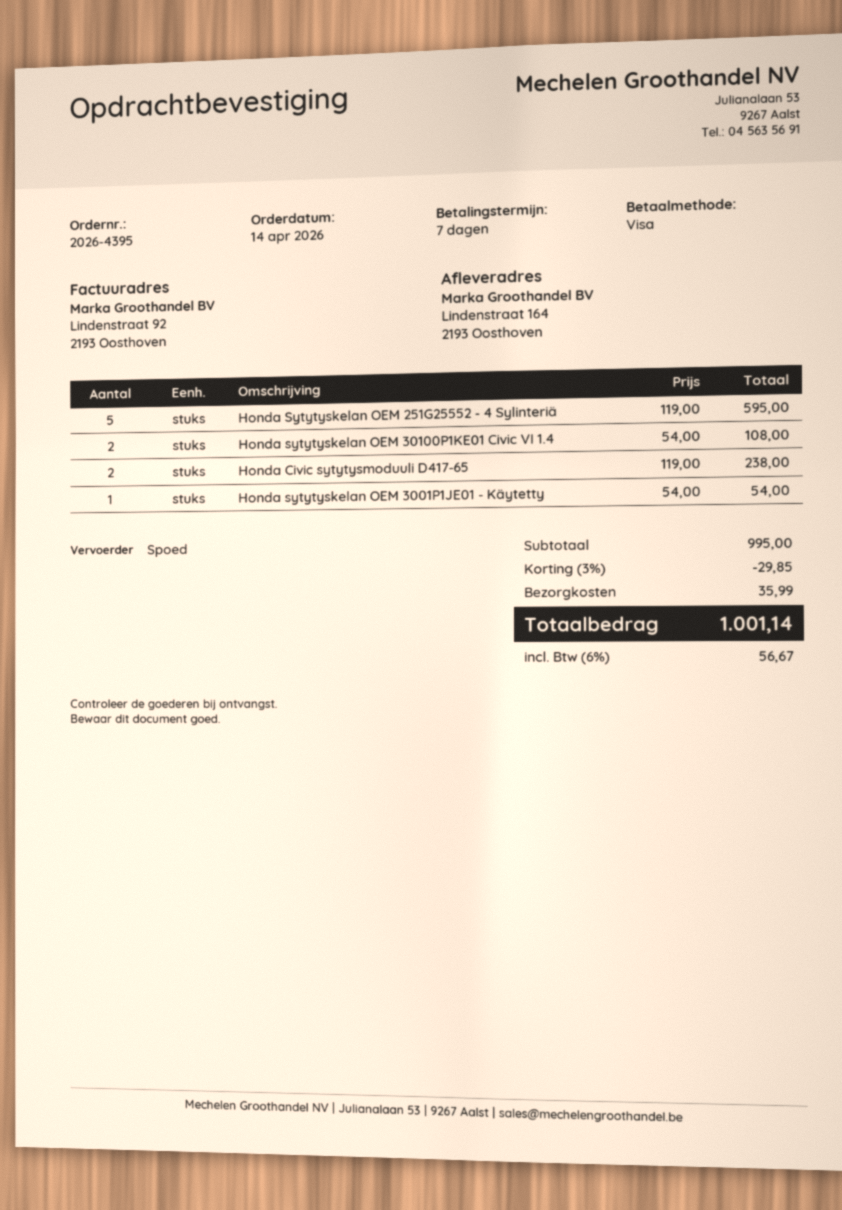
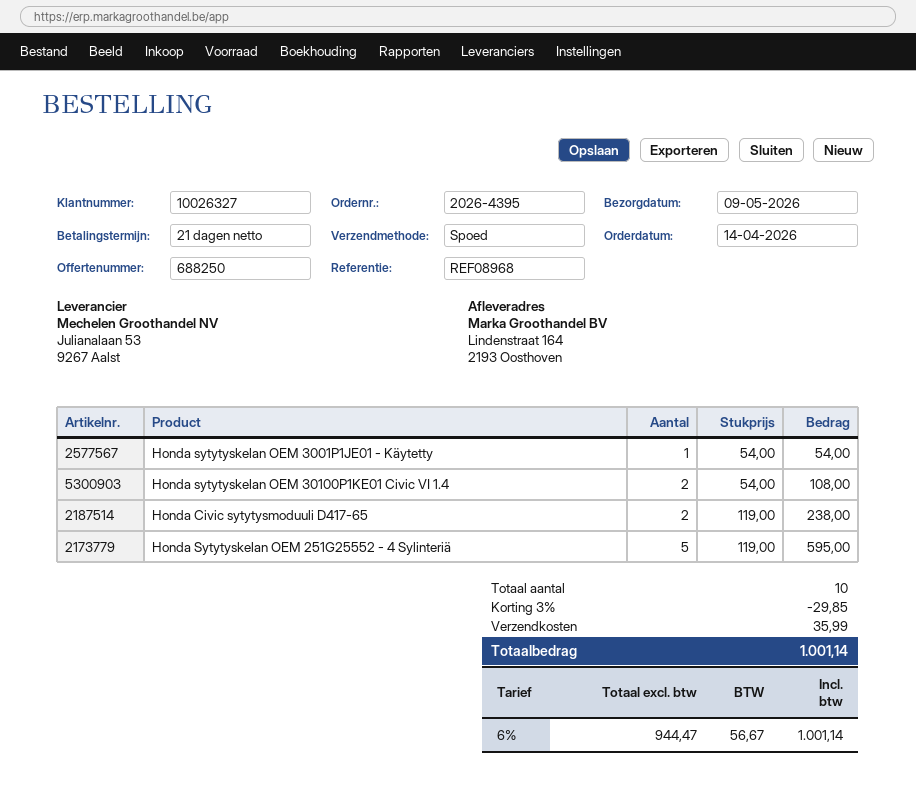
payment terms: 7 days -> 21 days

